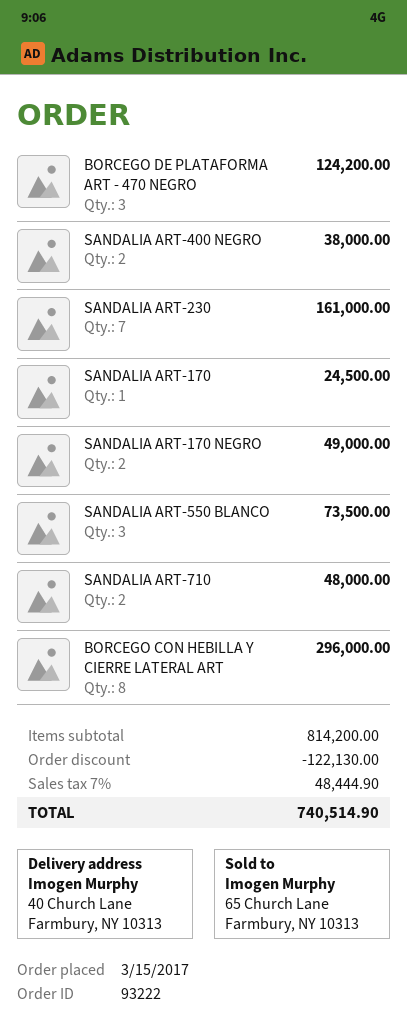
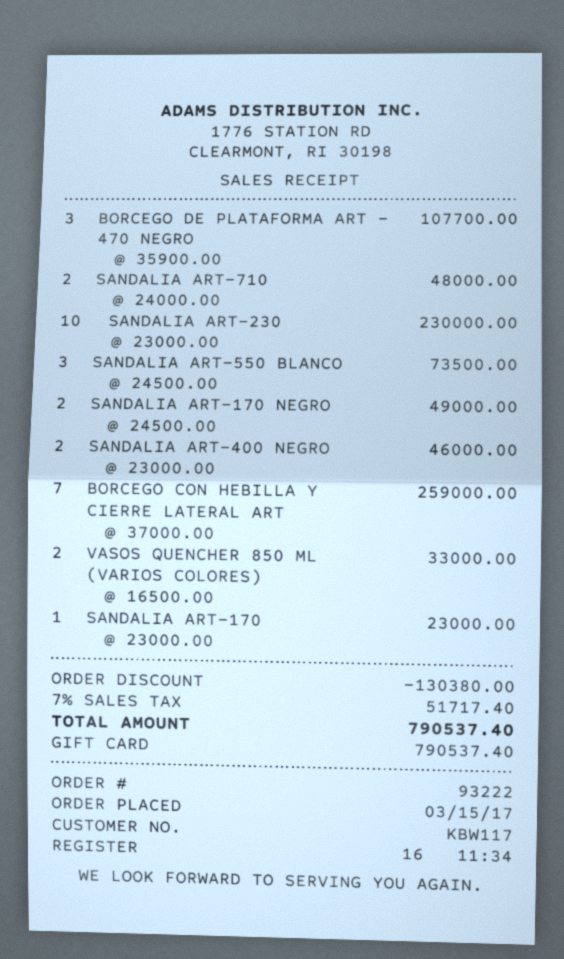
BORCEGO DE PLATAFORMA ART - 470 NEGRO: 3 for 124200.00 -> 3 for 107700.00
SANDALIA ART-400 NEGRO: 2 for 38000.00 -> 2 for 46000.00
SANDALIA ART-230: 7 for 161000.00 -> 10 for 230000.00
SANDALIA ART-170: 1 for 24500.00 -> 1 for 23000.00
BORCEGO CON HEBILLA Y CIERRE LATERAL ART: 8 for 296000.00 -> 7 for 259000.00
VASOS QUENCHER 850 ML (VARIOS COLORES): none -> 2 for 33000.00
discount: 122130.00 -> 130380.00
tax: 7% = 48444.90 -> 7% = 51717.40
total: 740514.90 -> 790537.40

